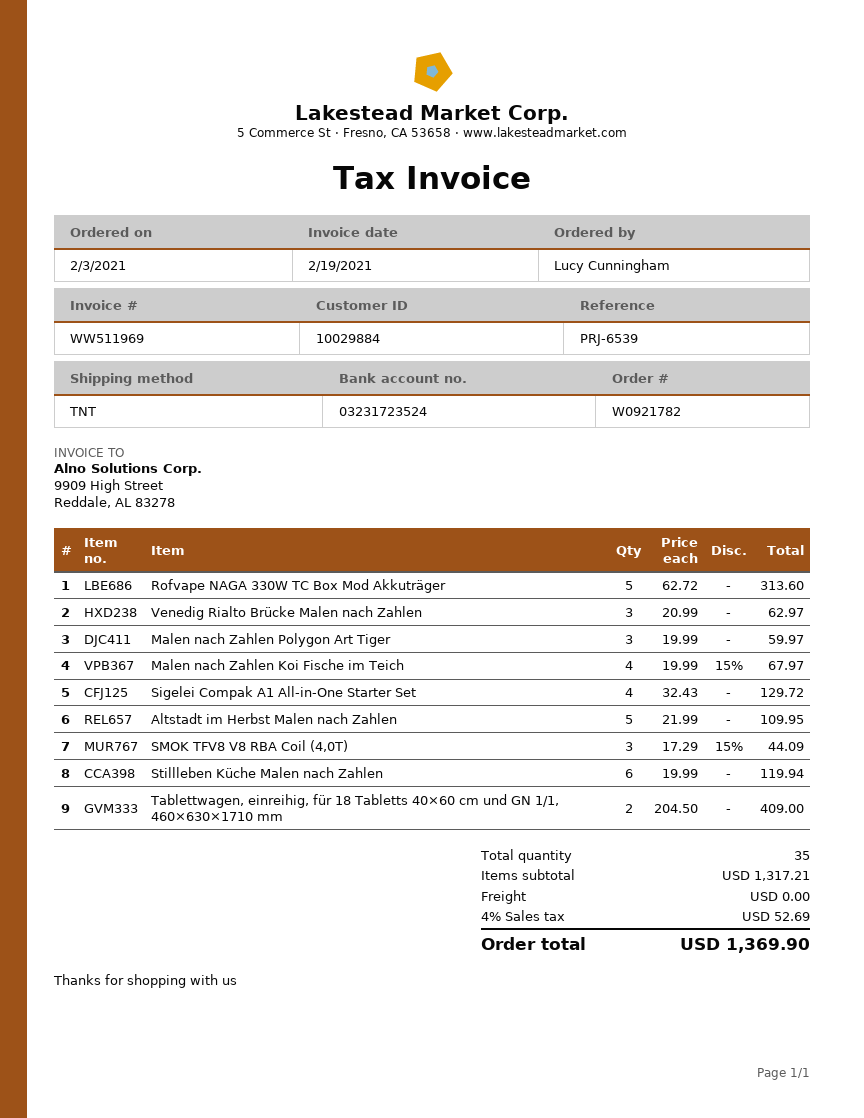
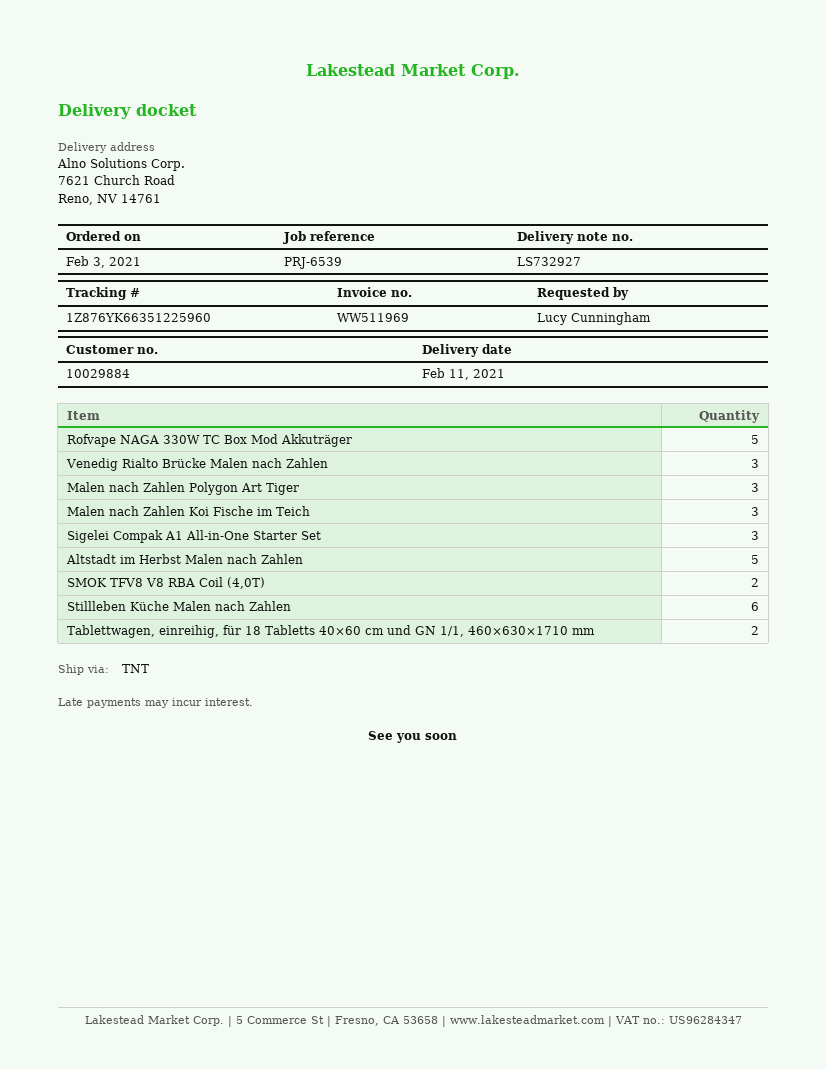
Malen nach Zahlen Koi Fische im Teich: 4 -> 3
Sigelei Compak A1 All-in-One Starter Set: 4 -> 3
SMOK TFV8 V8 RBA Coil (4,0T): 3 -> 2

